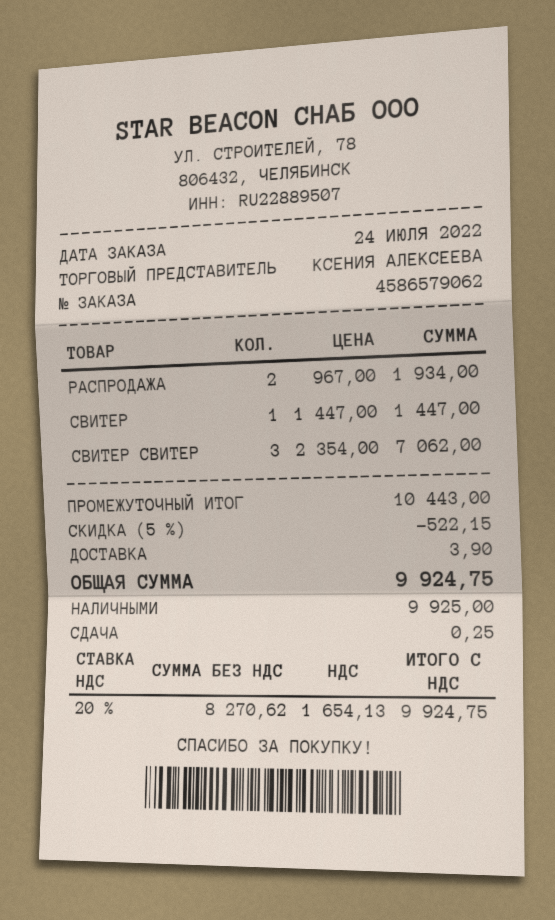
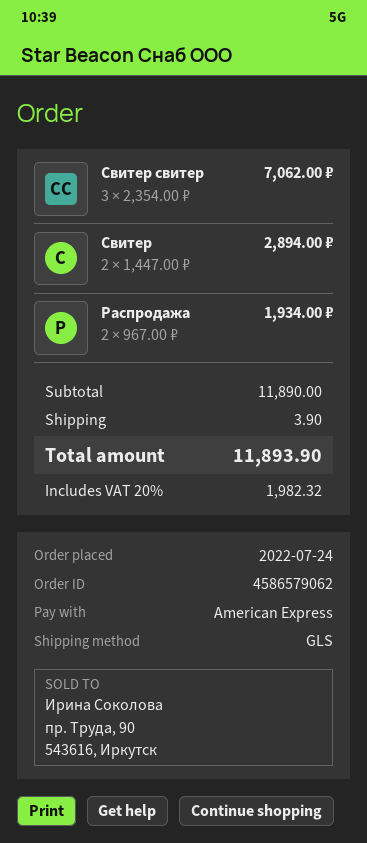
payment method: cash -> American Express
СВИТЕР: 1 x 1447.00 = 1447.00 -> 2 x 1447.00 = 2894.00
subtotal: 10443.00 -> 11890.00
discount: 5% = 522.15 -> none
tax: 20% = 1654.13 -> 20% = 1982.32
total: 9924.75 -> 11893.90

